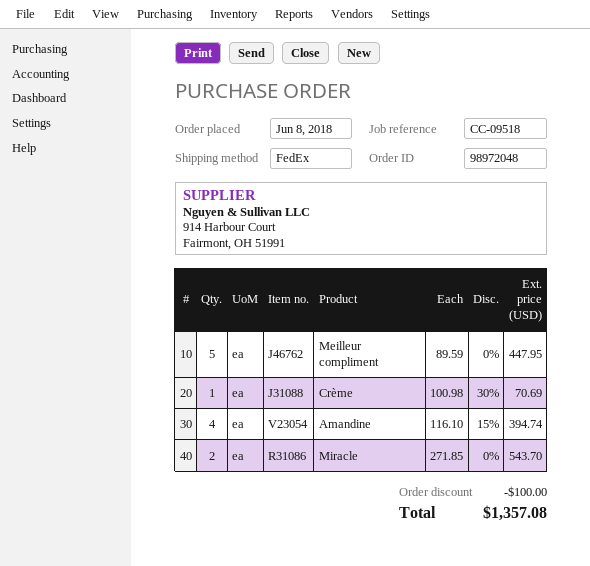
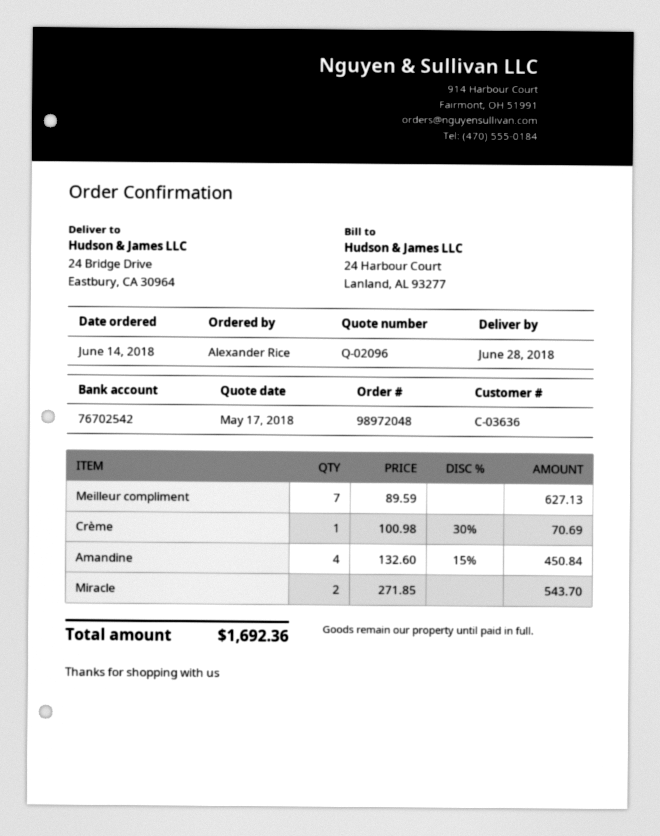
order date: 2018-06-08 -> 2018-06-14
Meilleur compliment: 5 x 89.59 = 447.95 -> 7 x 89.59 = 627.13
Amandine: 4 x 116.10 - 15% = 394.74 -> 4 x 132.60 - 15% = 450.84
discount: 100.00 -> none
total: 1357.08 -> 1692.36

